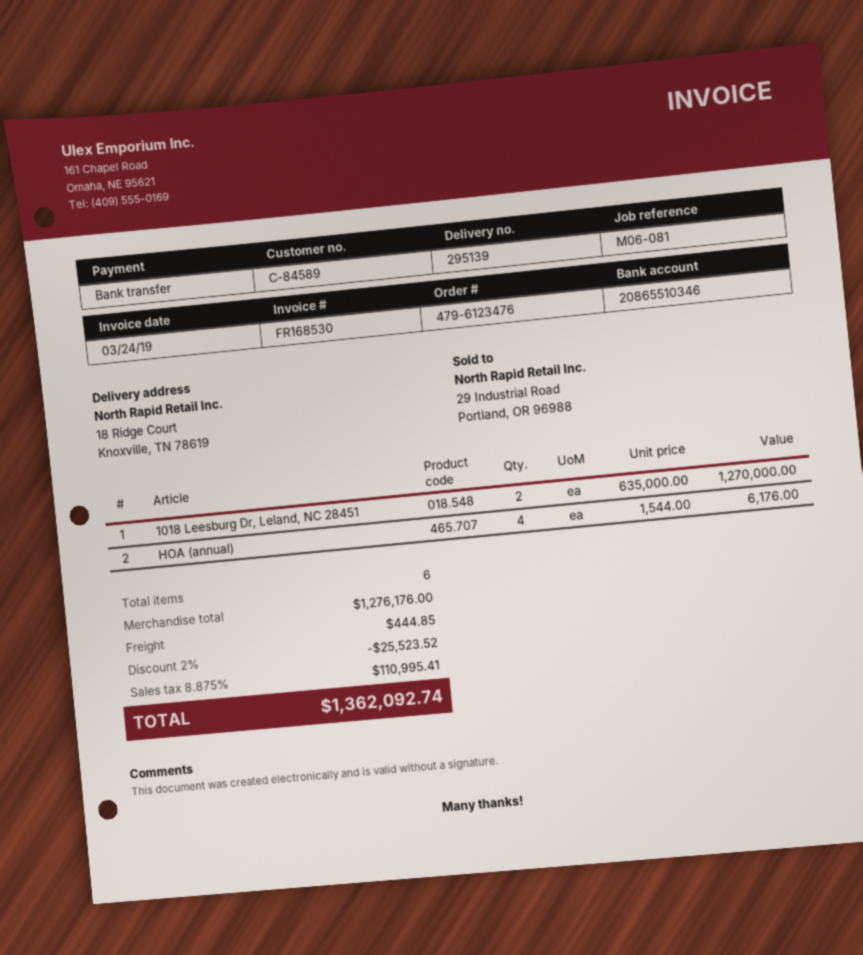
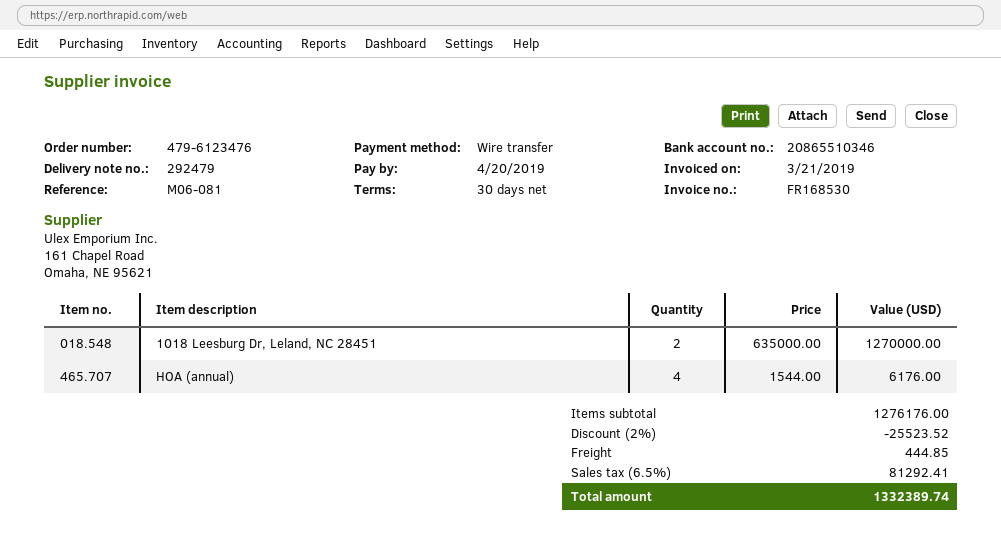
delivery note number: 295139 -> 292479
invoice date: 2019-03-24 -> 2019-03-21
tax: 8.875% = 110995.41 -> 6.5% = 81292.41
total: 1362092.74 -> 1332389.74

